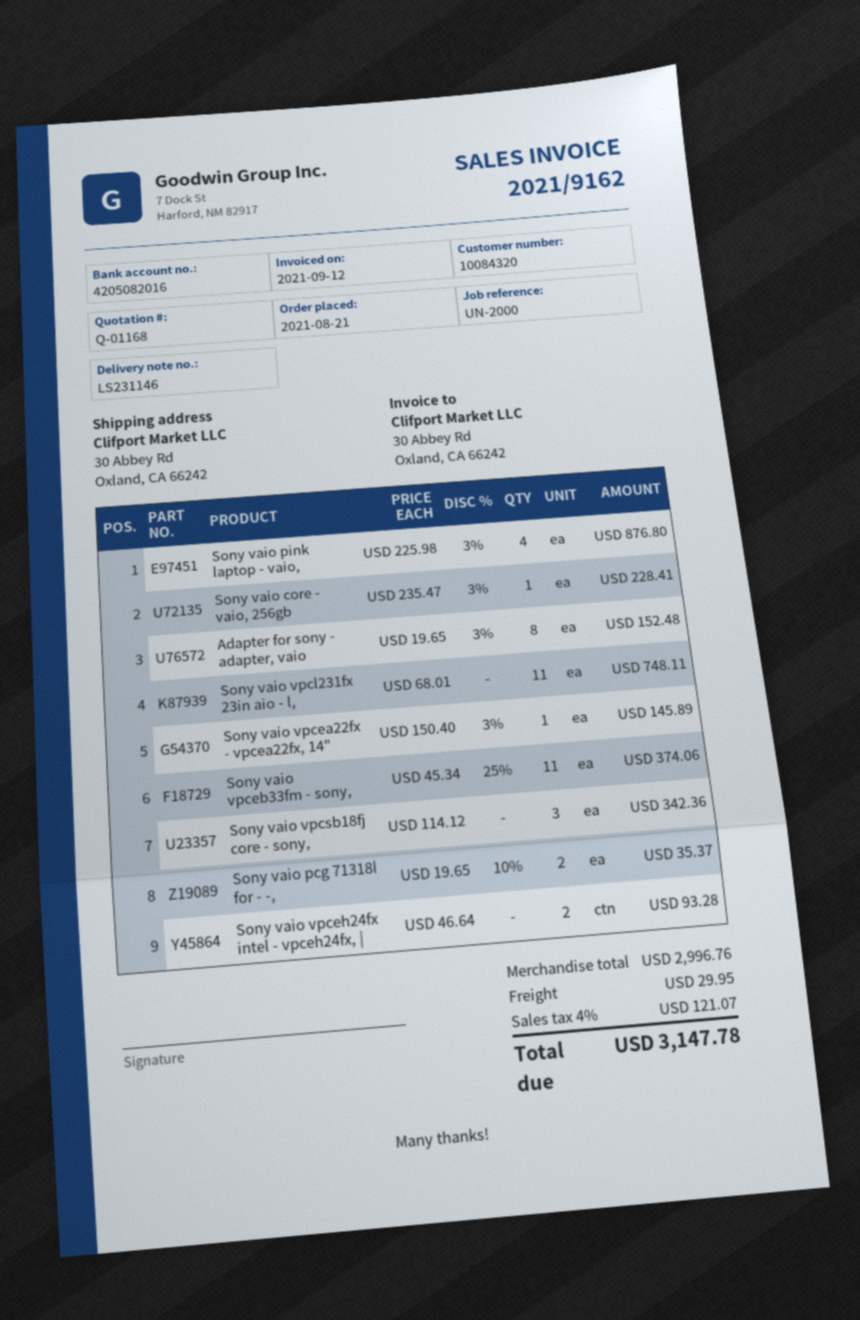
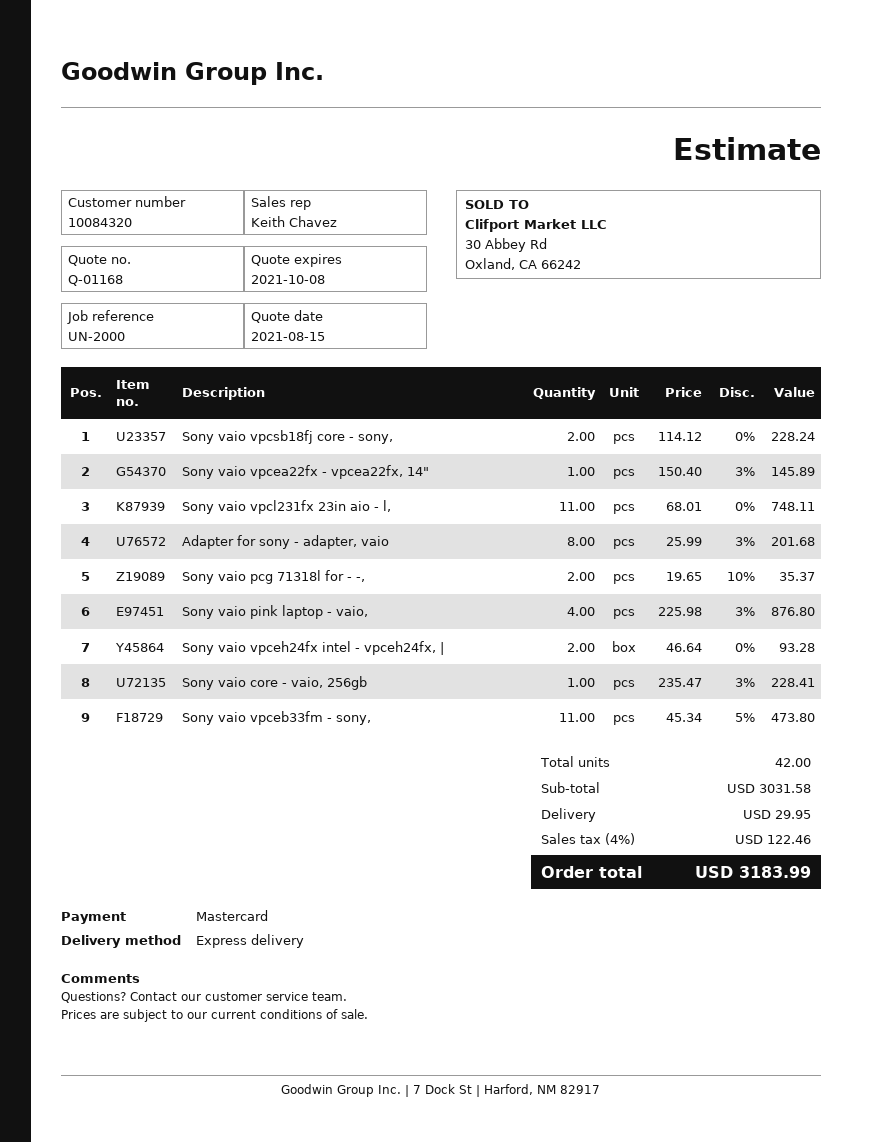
Adapter for sony - adapter, vaio: 8 x 19.65 - 3% = 152.48 -> 8 x 25.99 - 3% = 201.68
Sony vaio vpceb33fm - sony,: 11 x 45.34 - 25% = 374.06 -> 11 x 45.34 - 5% = 473.80
Sony vaio vpcsb18fj core - sony,: 3 x 114.12 = 342.36 -> 2 x 114.12 = 228.24
subtotal: 2996.76 -> 3031.58
tax: 4% = 121.07 -> 4% = 122.46
total: 3147.78 -> 3183.99

